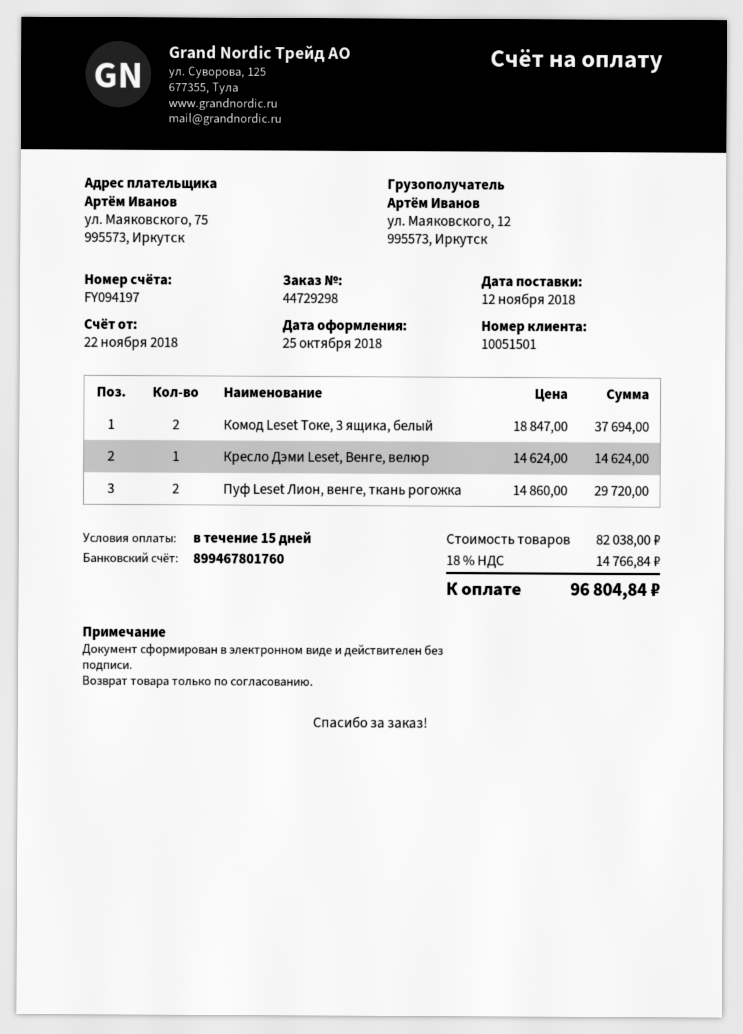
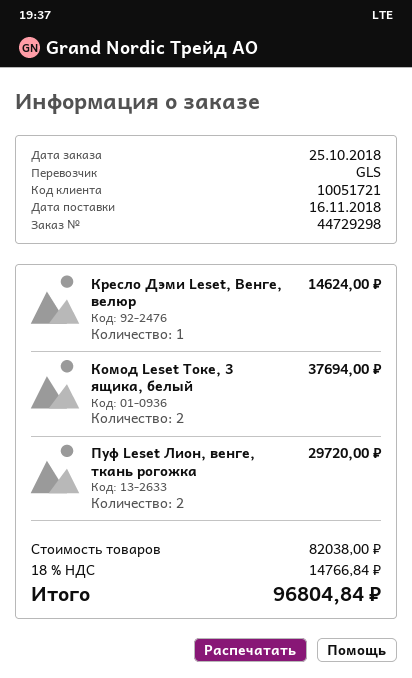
delivery date: 2018-11-12 -> 2018-11-16
customer number: 10051501 -> 10051721

